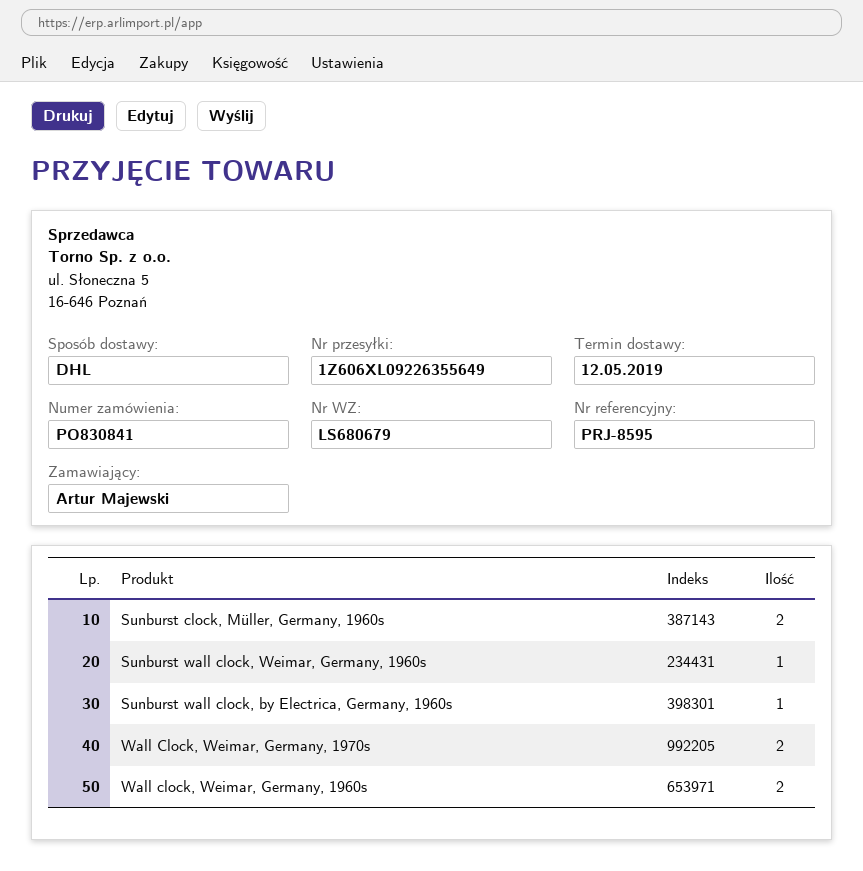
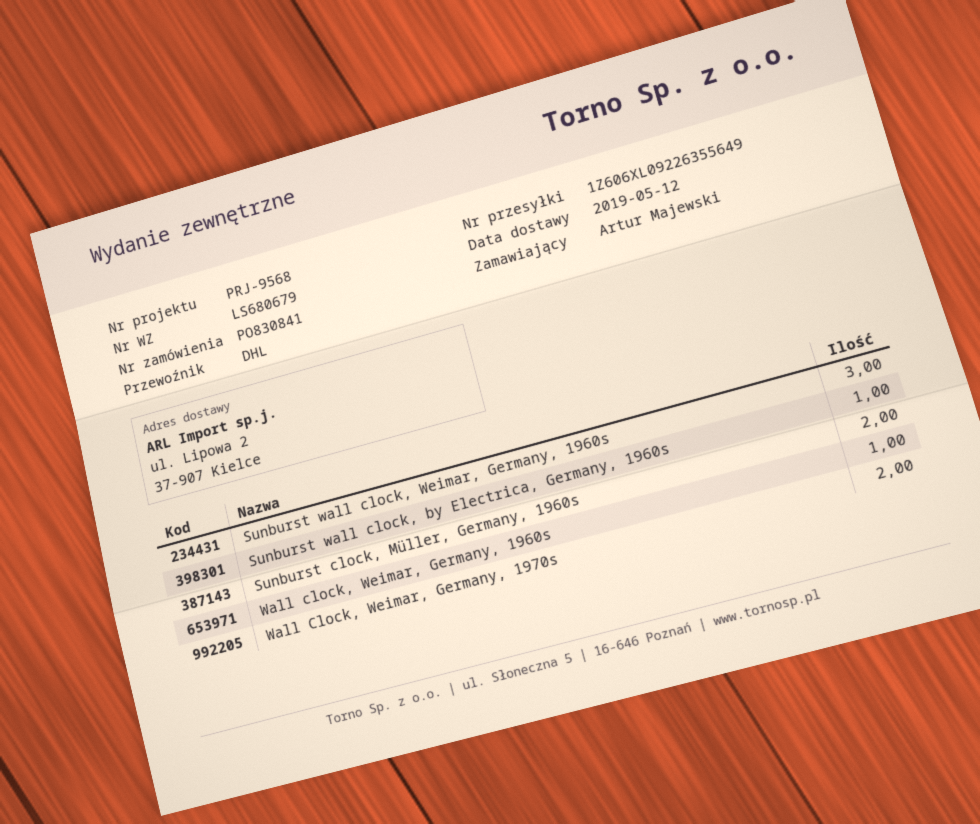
reference: PRJ-8595 -> PRJ-9568
Sunburst wall clock, Weimar, Germany, 1960s: 1 -> 3
Wall clock, Weimar, Germany, 1960s: 2 -> 1

